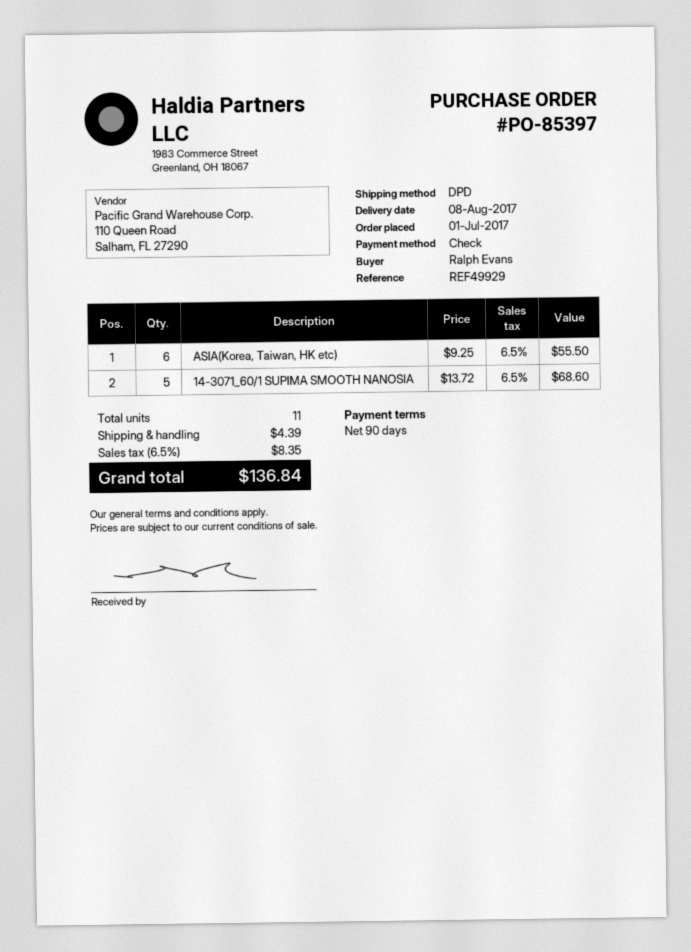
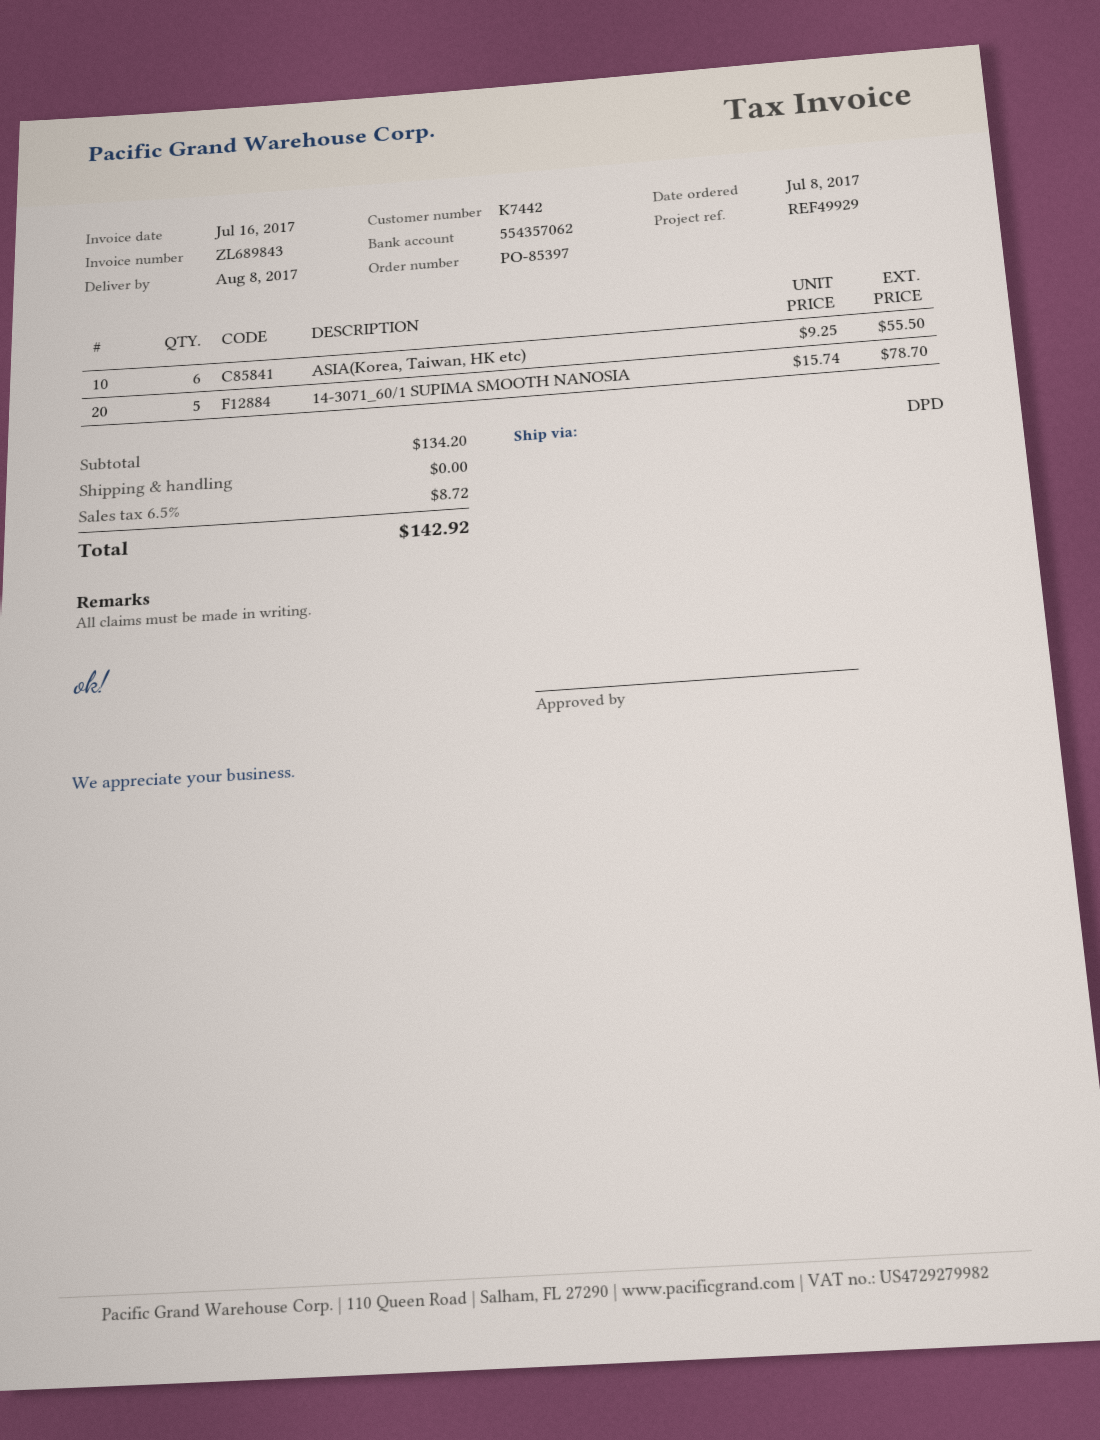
order date: 2017-07-01 -> 2017-07-08
14-3071_60/1 SUPIMA SMOOTH NANOSIA: 5 x 13.72 = 68.60 -> 5 x 15.74 = 78.70
shipping: 4.39 -> 0.00
tax: 6.5% = 8.35 -> 6.5% = 8.72
total: 136.84 -> 142.92

